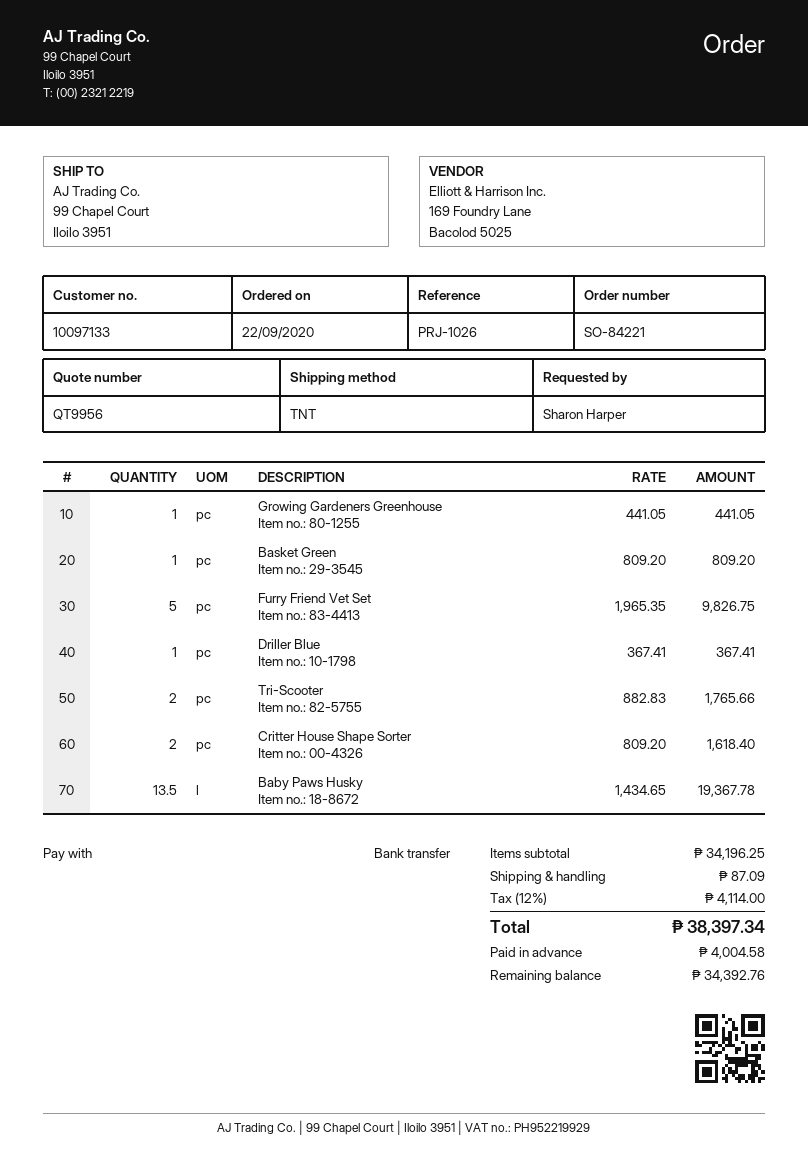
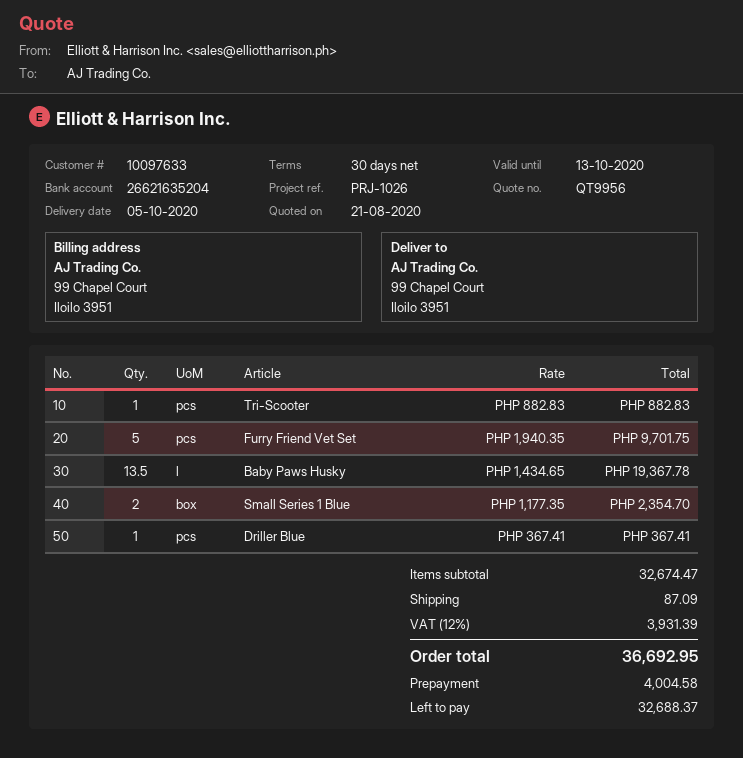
customer number: 10097133 -> 10097633
Growing Gardeners Greenhouse: 1 x 441.05 = 441.05 -> none
Basket Green: 1 x 809.20 = 809.20 -> none
Furry Friend Vet Set: 5 x 1965.35 = 9826.75 -> 5 x 1940.35 = 9701.75
Tri-Scooter: 2 x 882.83 = 1765.66 -> 1 x 882.83 = 882.83
Critter House Shape Sorter: 2 x 809.20 = 1618.40 -> none
Small Series 1 Blue: none -> 2 x 1177.35 = 2354.70
subtotal: 34196.25 -> 32674.47
tax: 12% = 4114.00 -> 12% = 3931.39
total: 38397.34 -> 36692.95
balance: 34392.76 -> 32688.37

